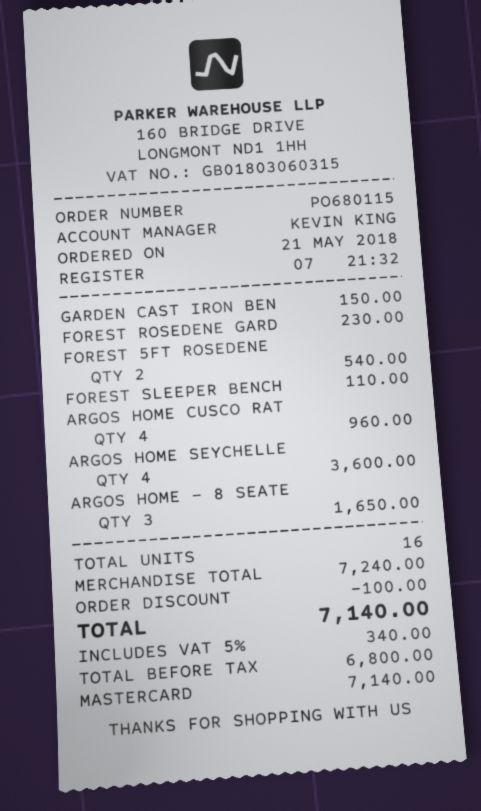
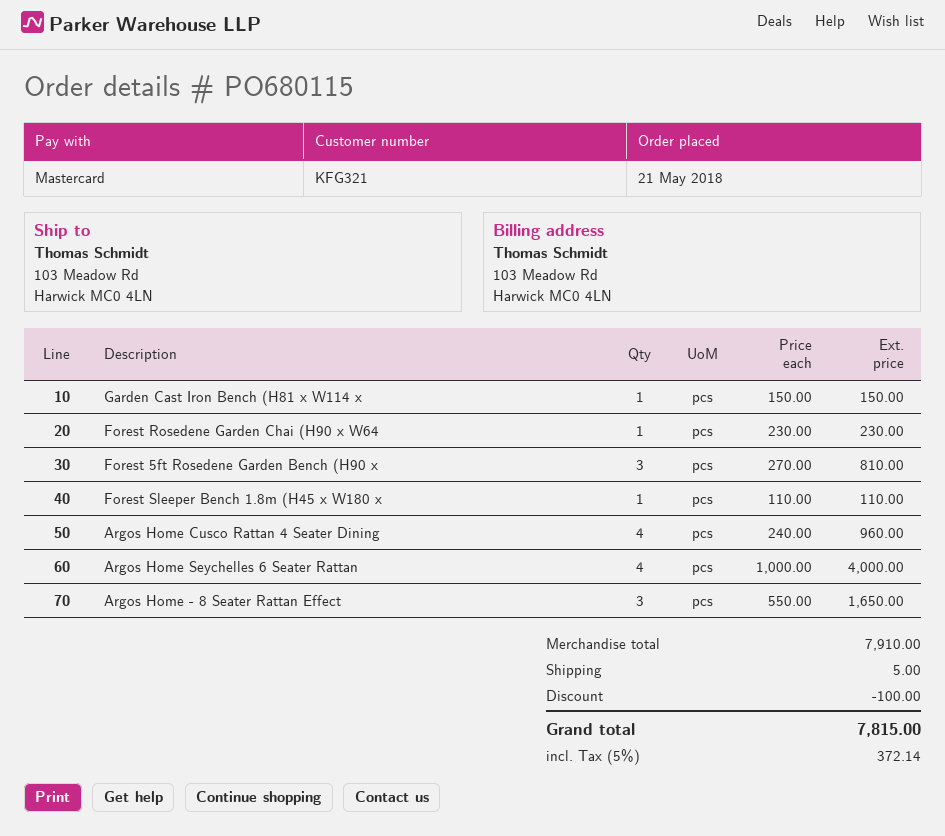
FOREST 5FT ROSEDENE: 2 for 540.00 -> 3 for 810.00
ARGOS HOME SEYCHELLE: 4 for 3600.00 -> 4 for 4000.00
subtotal: 7240.00 -> 7910.00
shipping: none -> 5.00
tax: 5% = 340.00 -> 5% = 372.14
total: 7140.00 -> 7815.00

